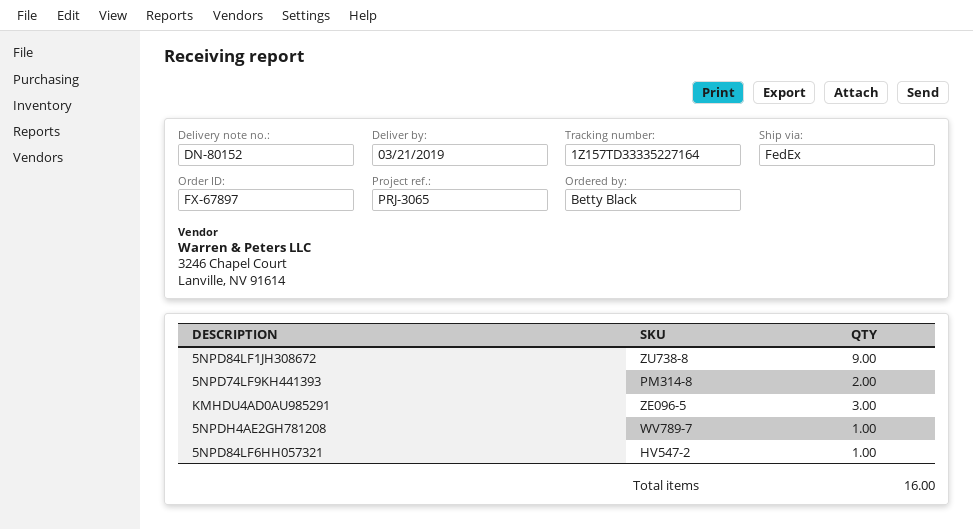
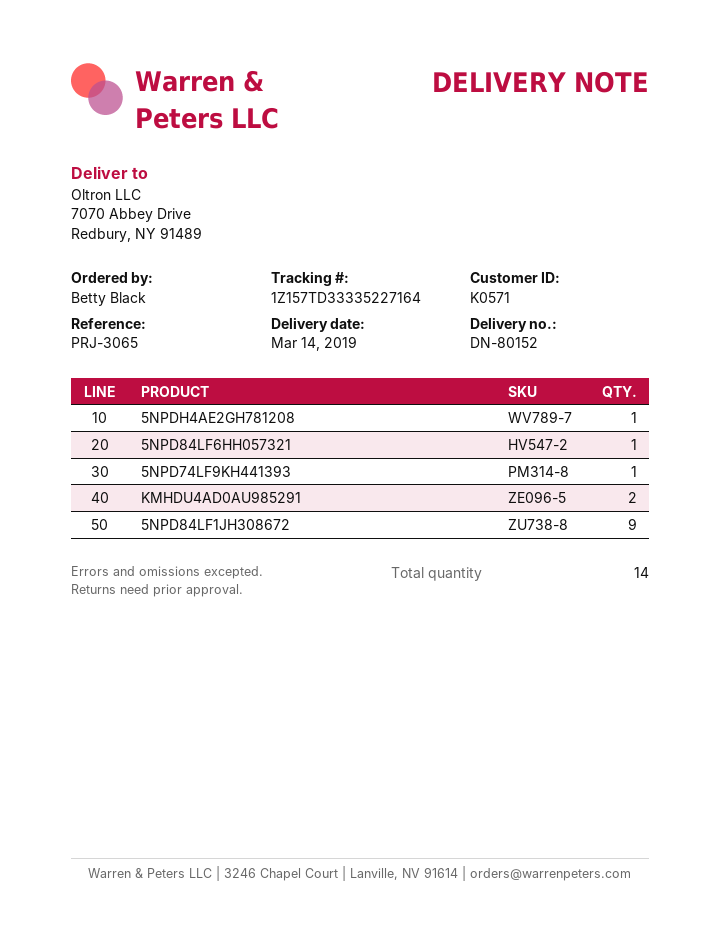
delivery date: 2019-03-21 -> 2019-03-14
5NPD74LF9KH441393: 2 -> 1
KMHDU4AD0AU985291: 3 -> 2
total quantity: 16 -> 14

